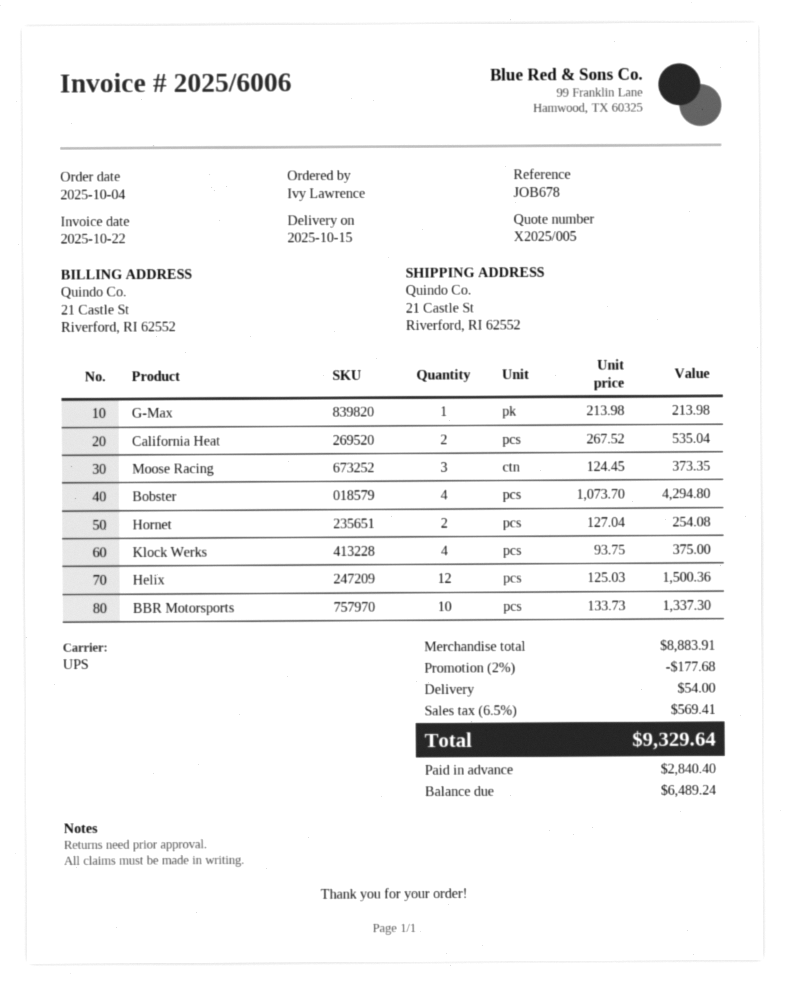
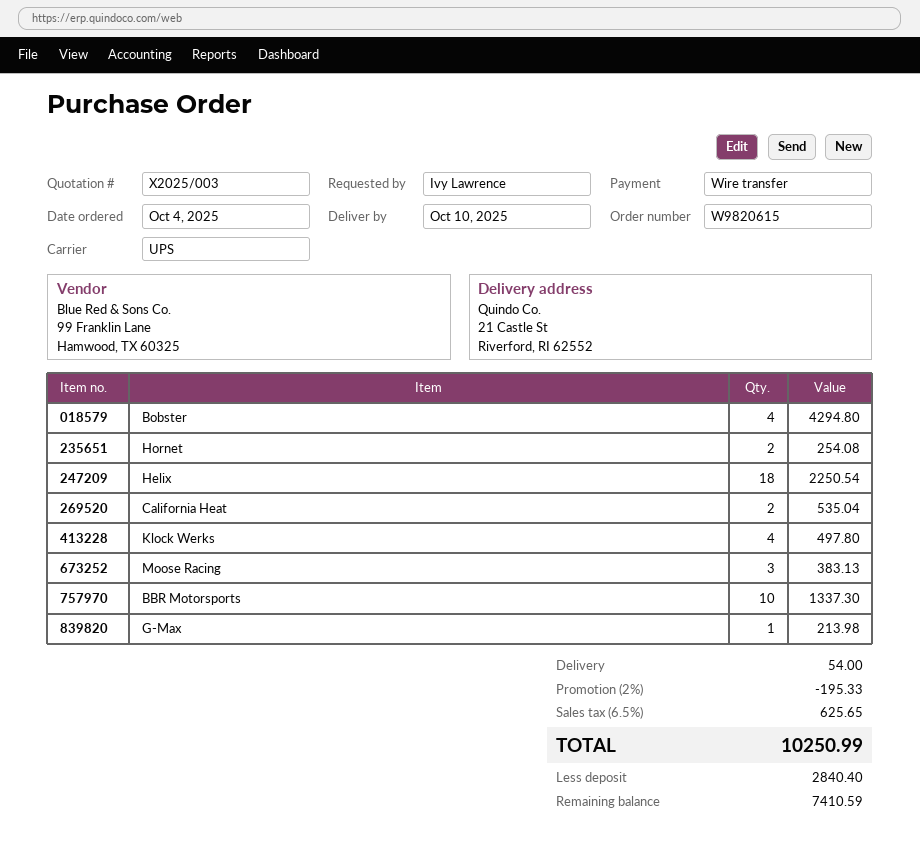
quote number: X2025/005 -> X2025/003
delivery date: 2025-10-15 -> 2025-10-10
Moose Racing: 3 for 373.35 -> 3 for 383.13
Klock Werks: 4 for 375.00 -> 4 for 497.80
Helix: 12 for 1500.36 -> 18 for 2250.54
discount: 2% = 177.68 -> 2% = 195.33
tax: 6.5% = 569.41 -> 6.5% = 625.65
total: 9329.64 -> 10250.99
balance: 6489.24 -> 7410.59

